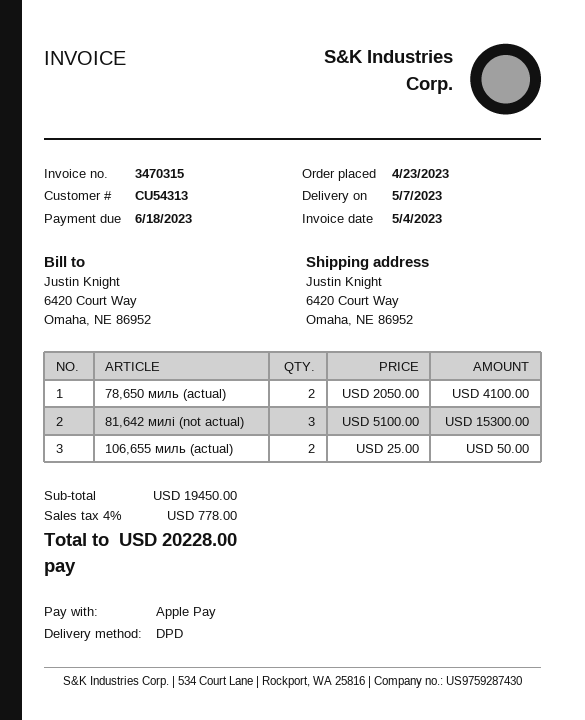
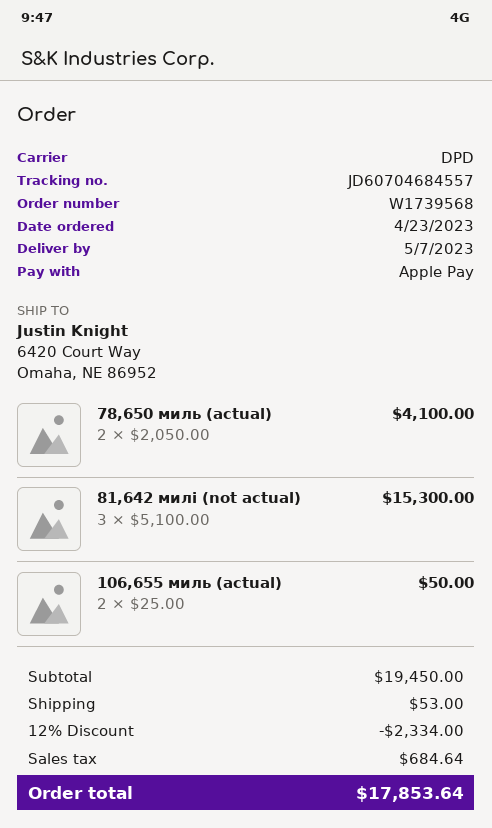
discount: none -> 12% = 2334.00
shipping: none -> 53.00
tax: 778.00 -> 684.64
total: 20228.00 -> 17853.64

